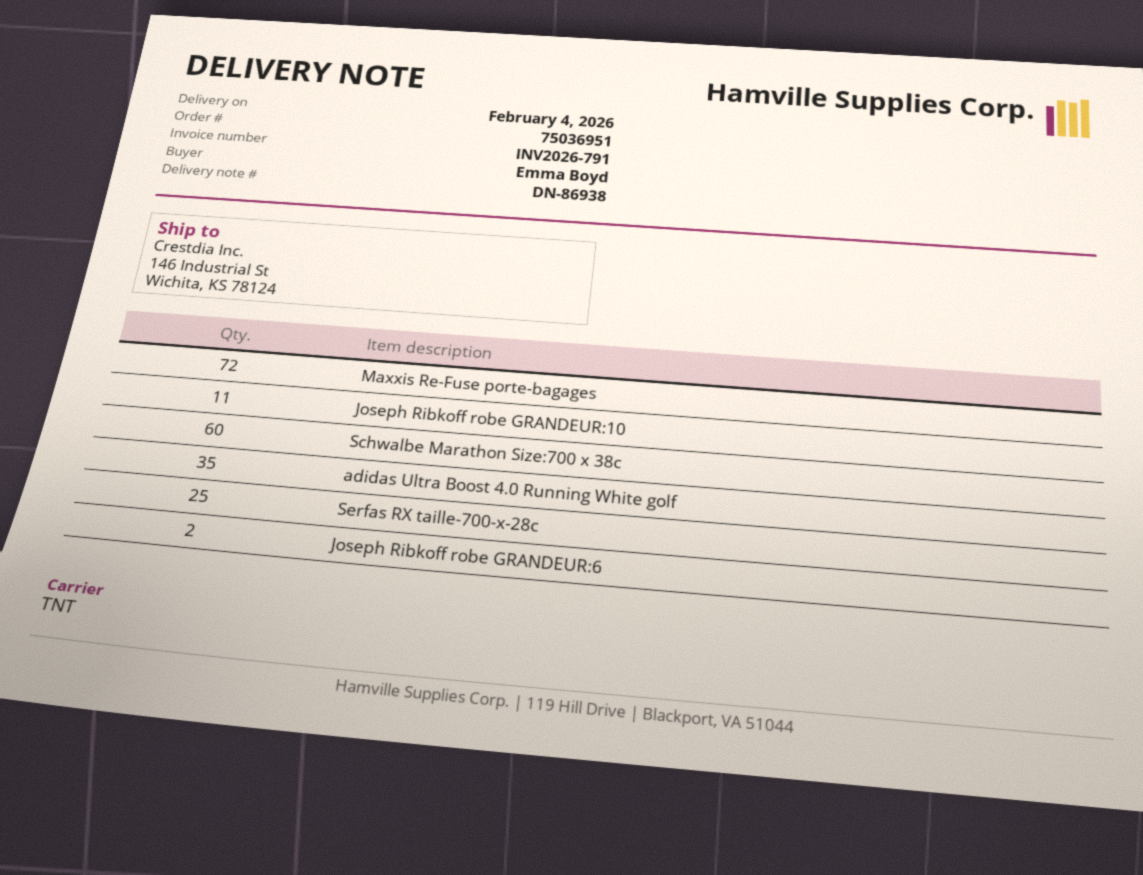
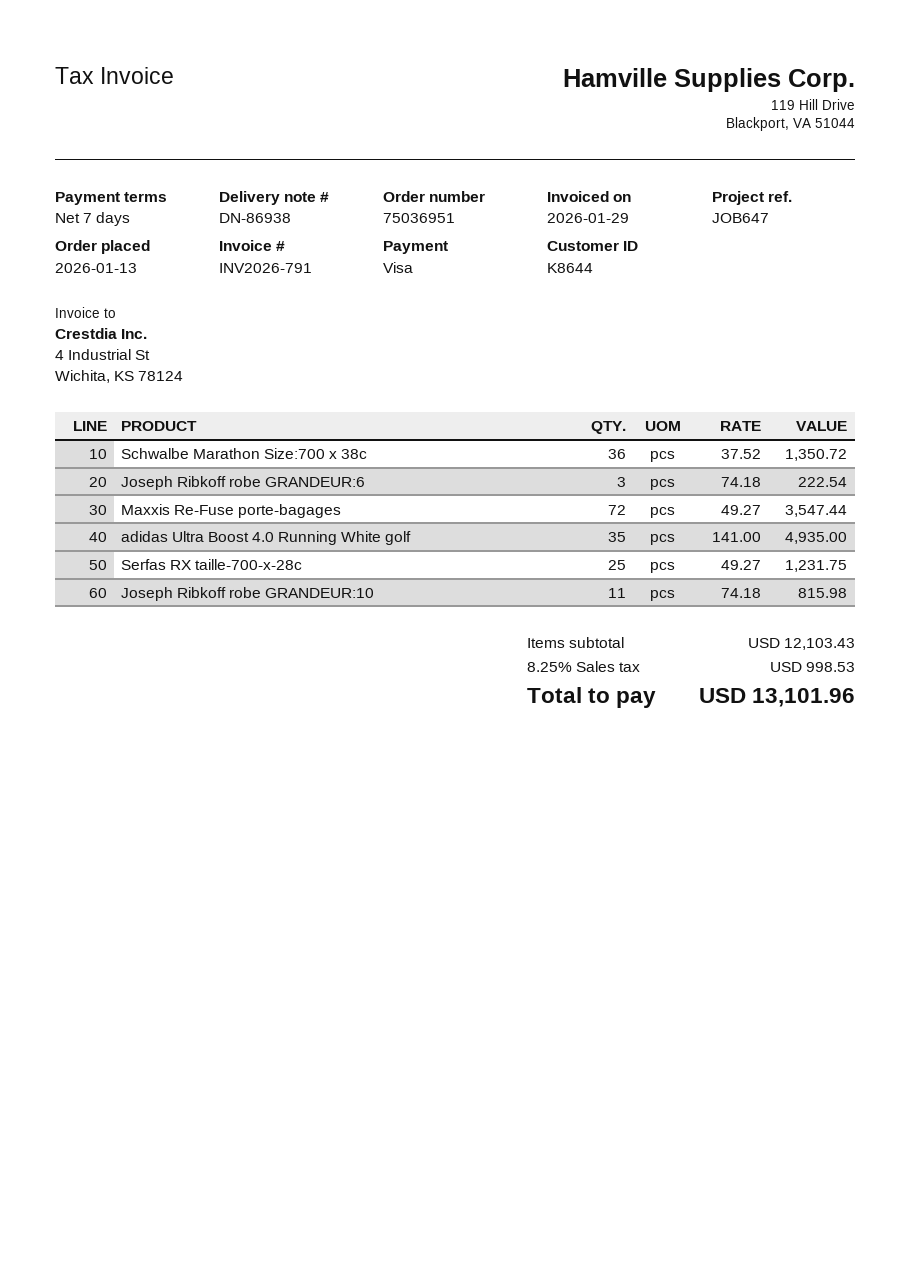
Schwalbe Marathon Size:700 x 38c: 60 -> 36
Joseph Ribkoff robe GRANDEUR:6: 2 -> 3

